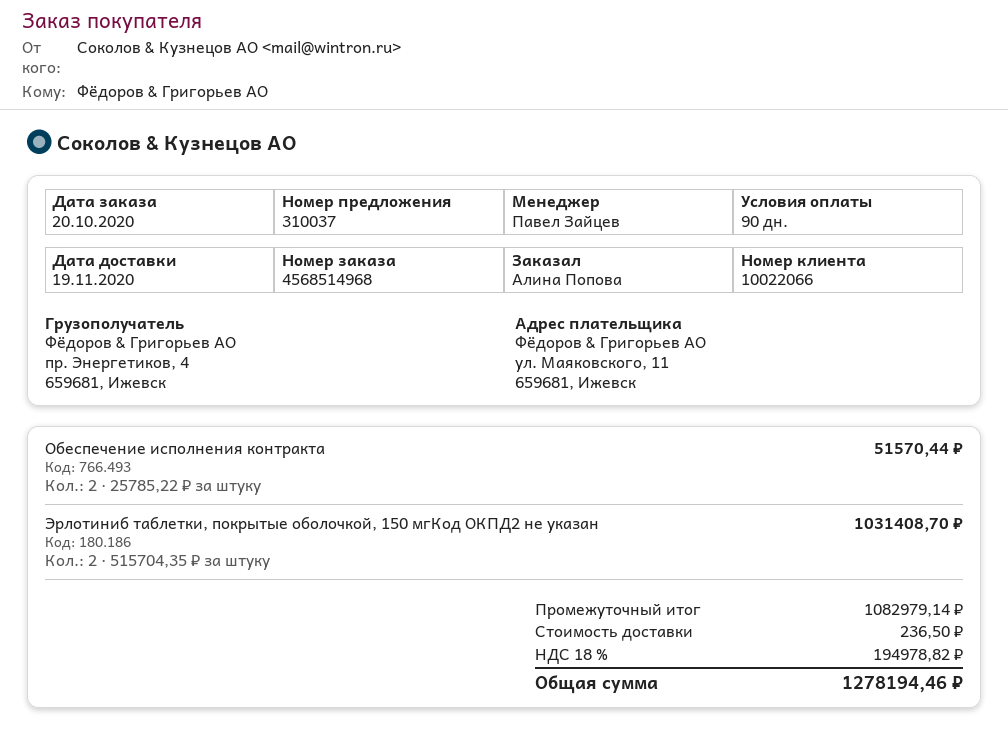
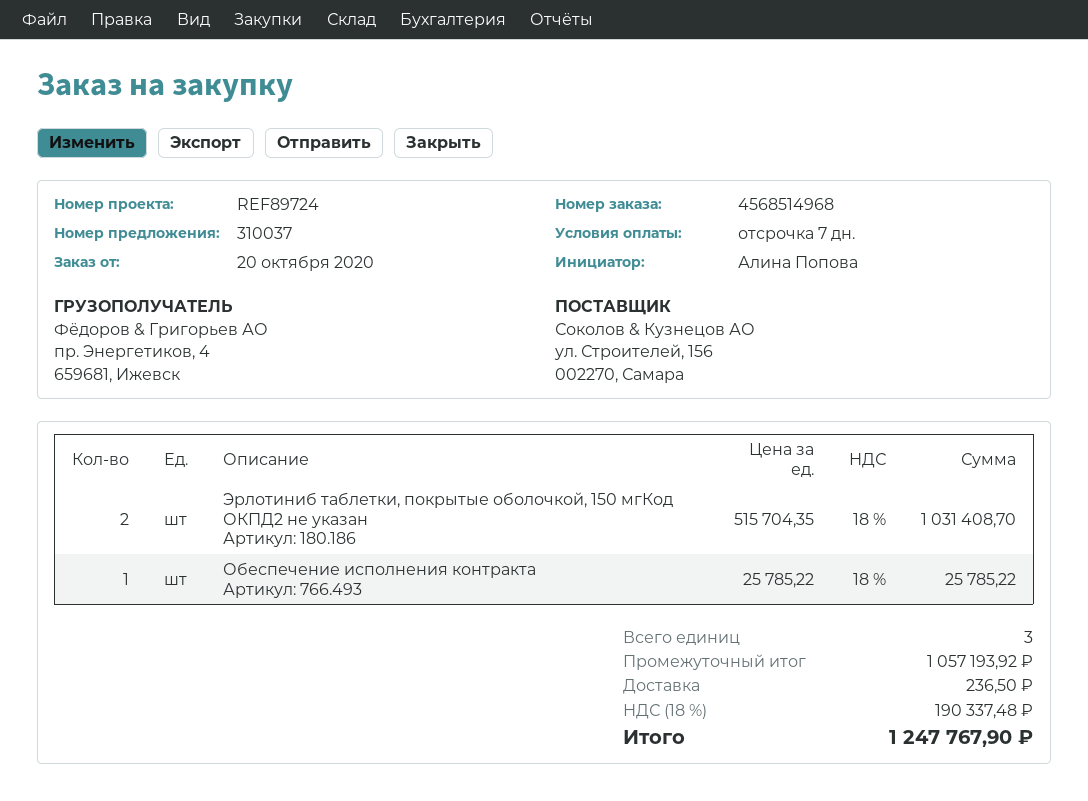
payment terms: 90 days -> 7 days
Обеспечение исполнения контракта: 2 x 25785.22 = 51570.44 -> 1 x 25785.22 = 25785.22
subtotal: 1082979.14 -> 1057193.92
tax: 18% = 194978.82 -> 18% = 190337.48
total: 1278194.46 -> 1247767.90

